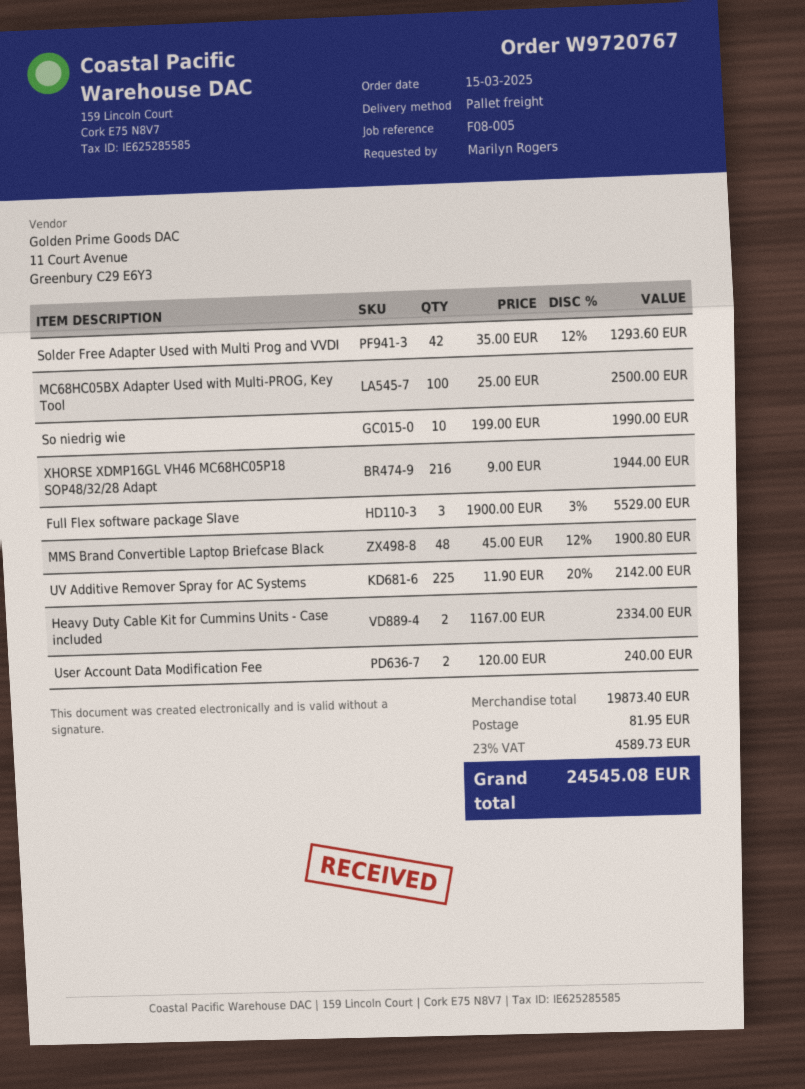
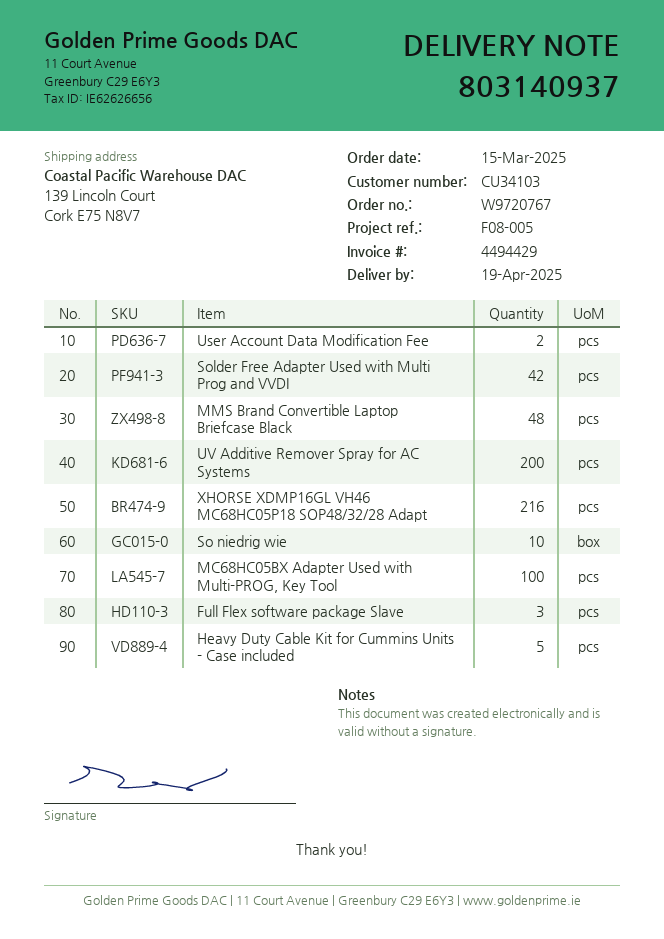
UV Additive Remover Spray for AC Systems: 225 -> 200
Heavy Duty Cable Kit for Cummins Units - Case included: 2 -> 5

